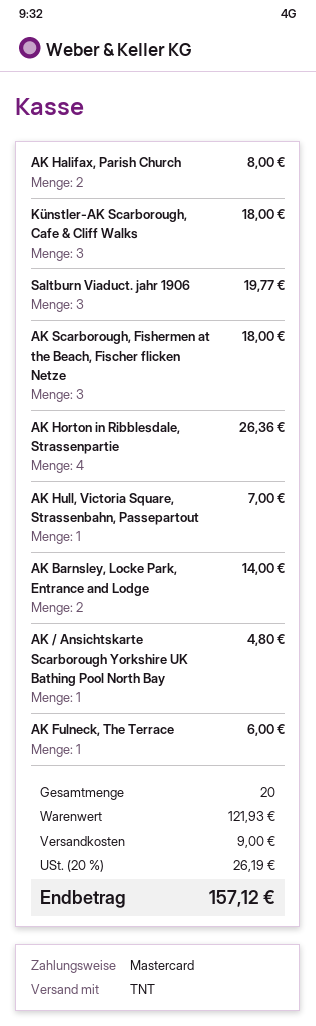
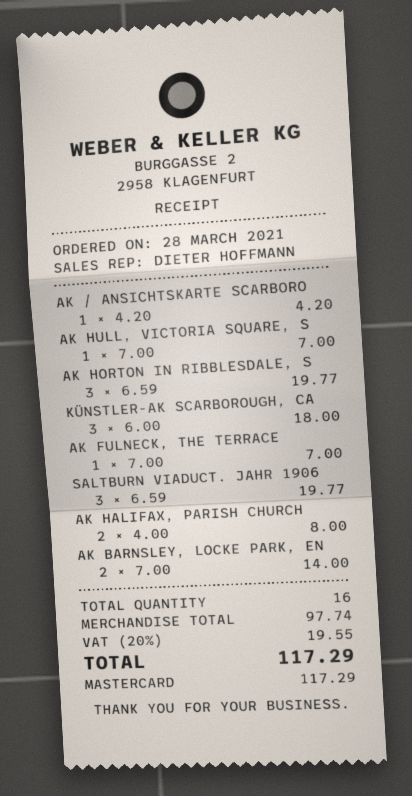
AK Scarborough, Fishermen at the Beach, Fischer flicken Netze: 3 for 18.00 -> none
AK Horton in Ribblesdale, Strassenpartie: 4 for 26.36 -> 3 for 19.77
AK / Ansichtskarte Scarborough Yorkshire UK Bathing Pool North Bay: 1 for 4.80 -> 1 for 4.20
AK Fulneck, The Terrace: 1 for 6.00 -> 1 for 7.00
total quantity: 20 -> 16
subtotal: 121.93 -> 97.74
shipping: 9.00 -> none
tax: 20% = 26.19 -> 20% = 19.55
total: 157.12 -> 117.29

